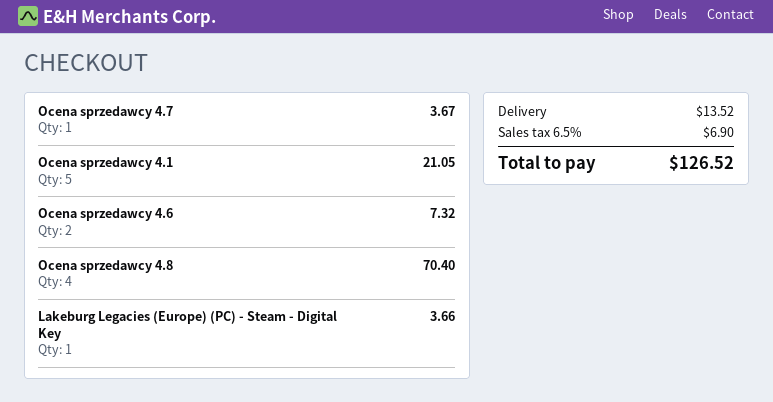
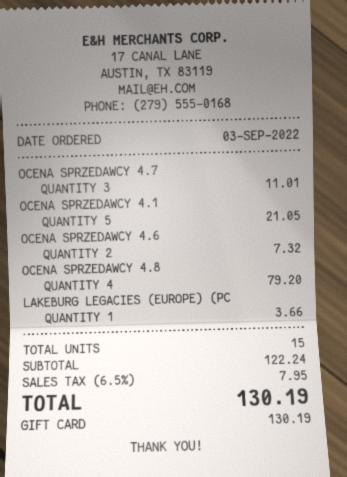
Ocena sprzedawcy 4.7: 1 for 3.67 -> 3 for 11.01
Ocena sprzedawcy 4.8: 4 for 70.40 -> 4 for 79.20
shipping: 13.52 -> none
tax: 6.5% = 6.90 -> 6.5% = 7.95
total: 126.52 -> 130.19

